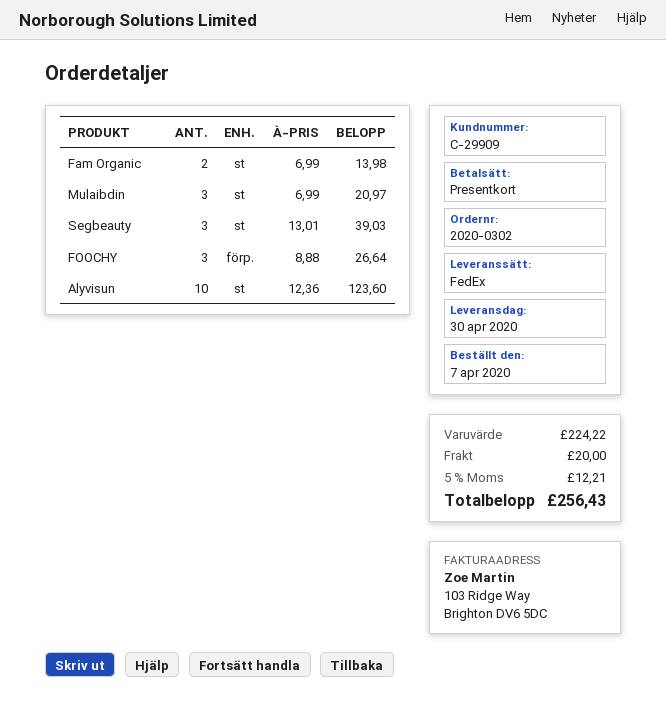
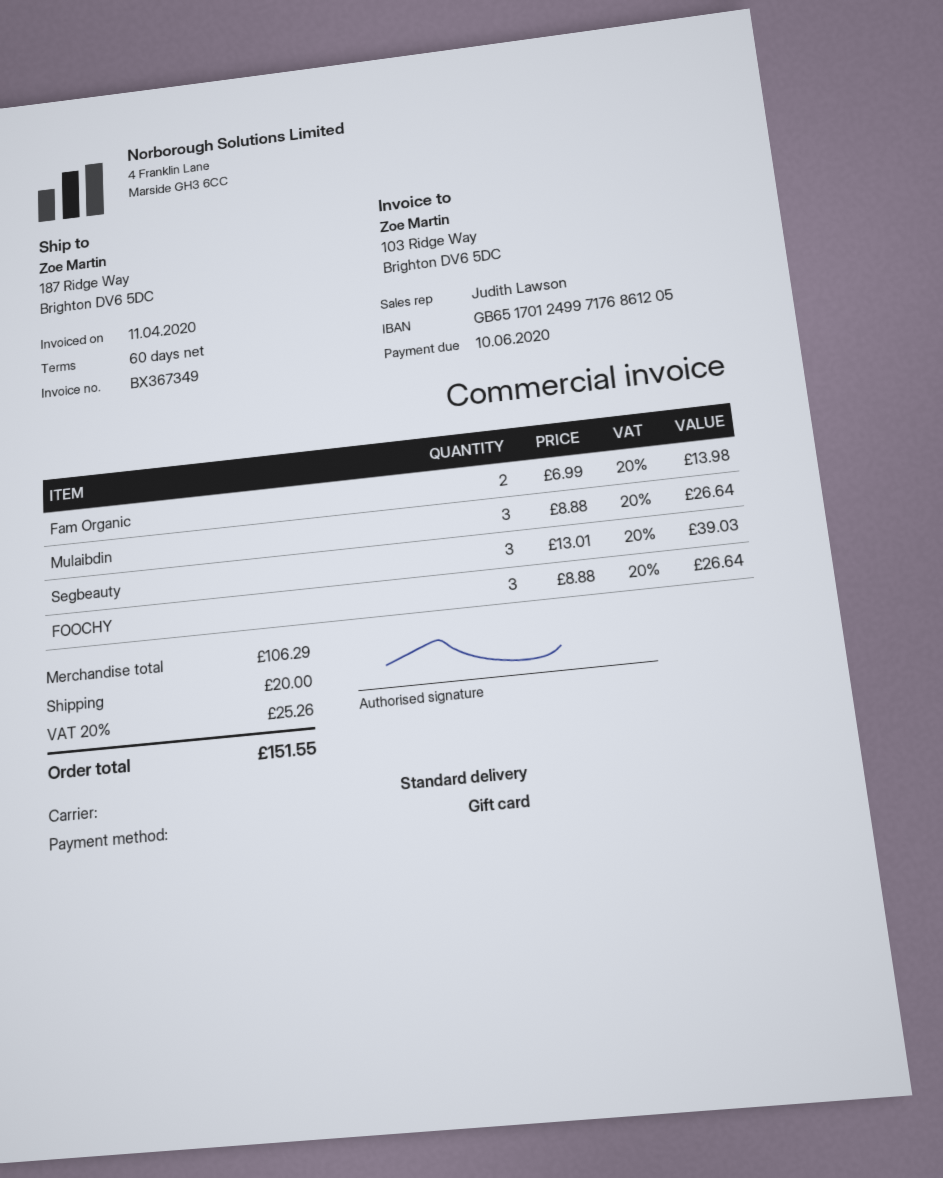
shipping method: FedEx -> standard
Mulaibdin: 3 x 6.99 = 20.97 -> 3 x 8.88 = 26.64
Alyvisun: 10 x 12.36 = 123.60 -> none
subtotal: 224.22 -> 106.29
tax: 5% = 12.21 -> 20% = 25.26
total: 256.43 -> 151.55

